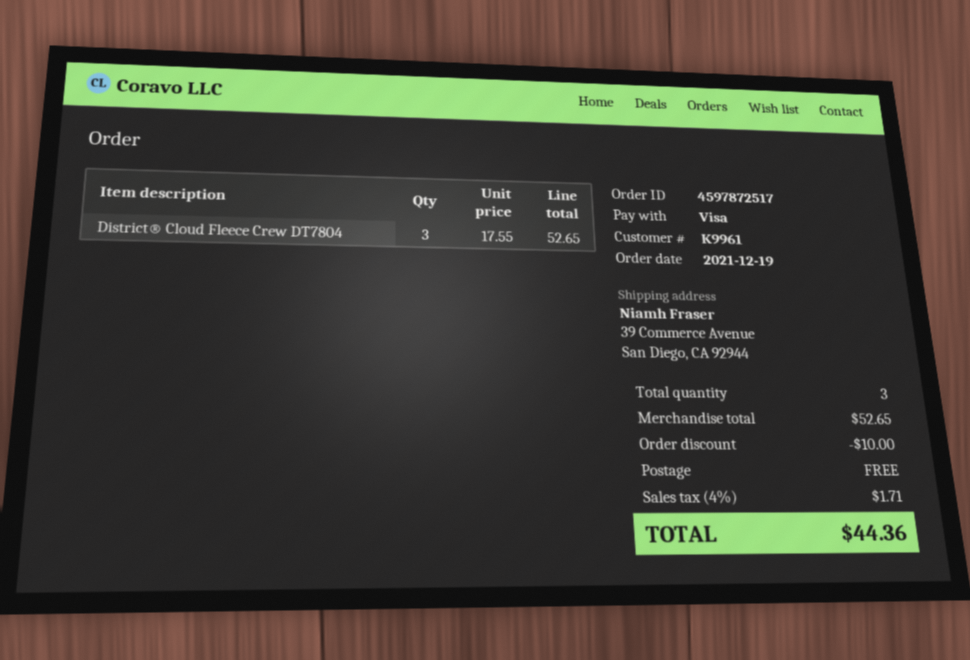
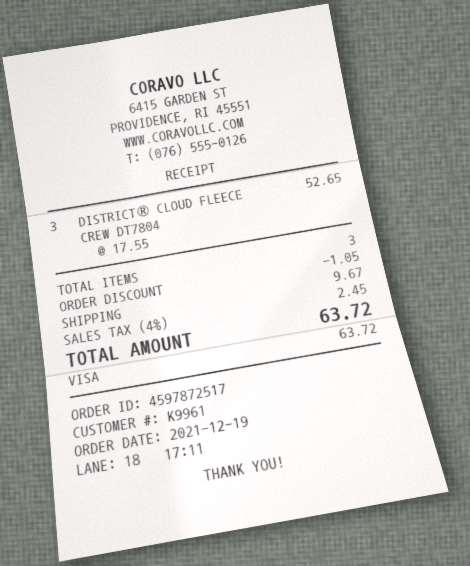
discount: 10.00 -> 1.05
shipping: 0.00 -> 9.67
tax: 4% = 1.71 -> 4% = 2.45
total: 44.36 -> 63.72

